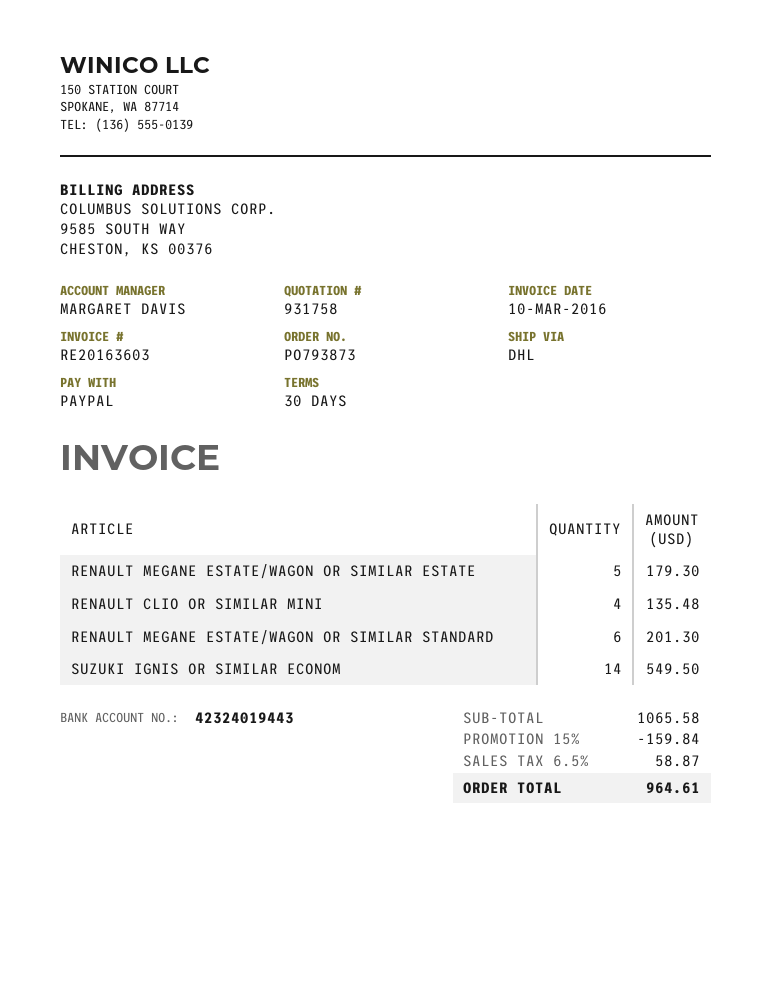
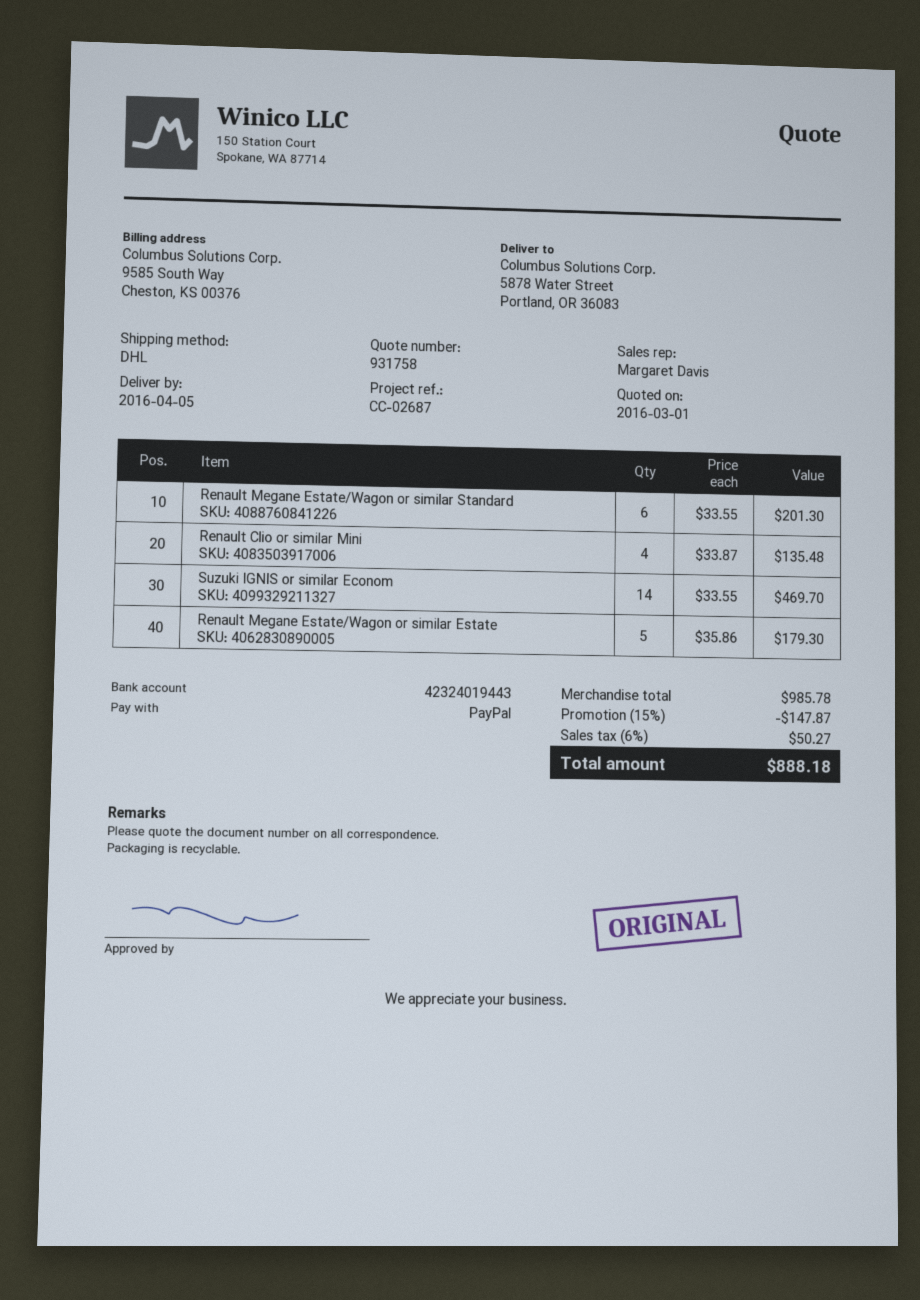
SUZUKI IGNIS OR SIMILAR ECONOM: 14 for 549.50 -> 14 for 469.70
subtotal: 1065.58 -> 985.78
discount: 15% = 159.84 -> 15% = 147.87
tax: 6.5% = 58.87 -> 6% = 50.27
total: 964.61 -> 888.18

